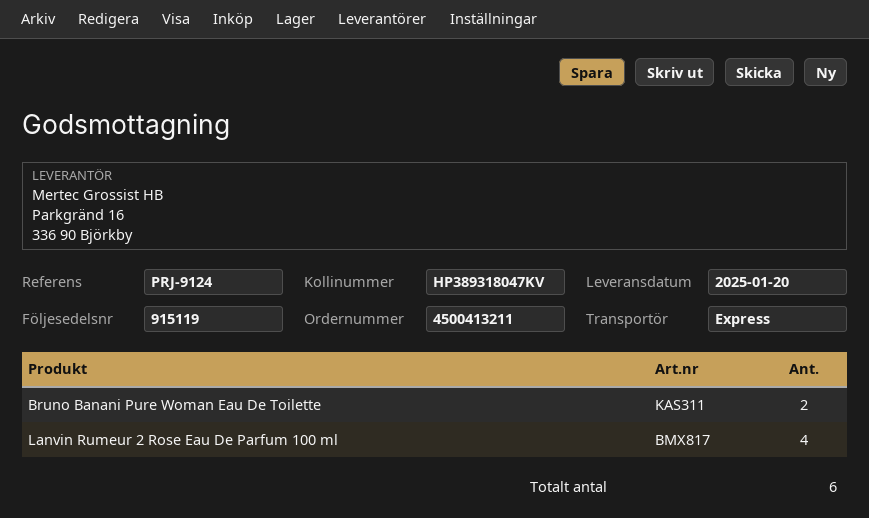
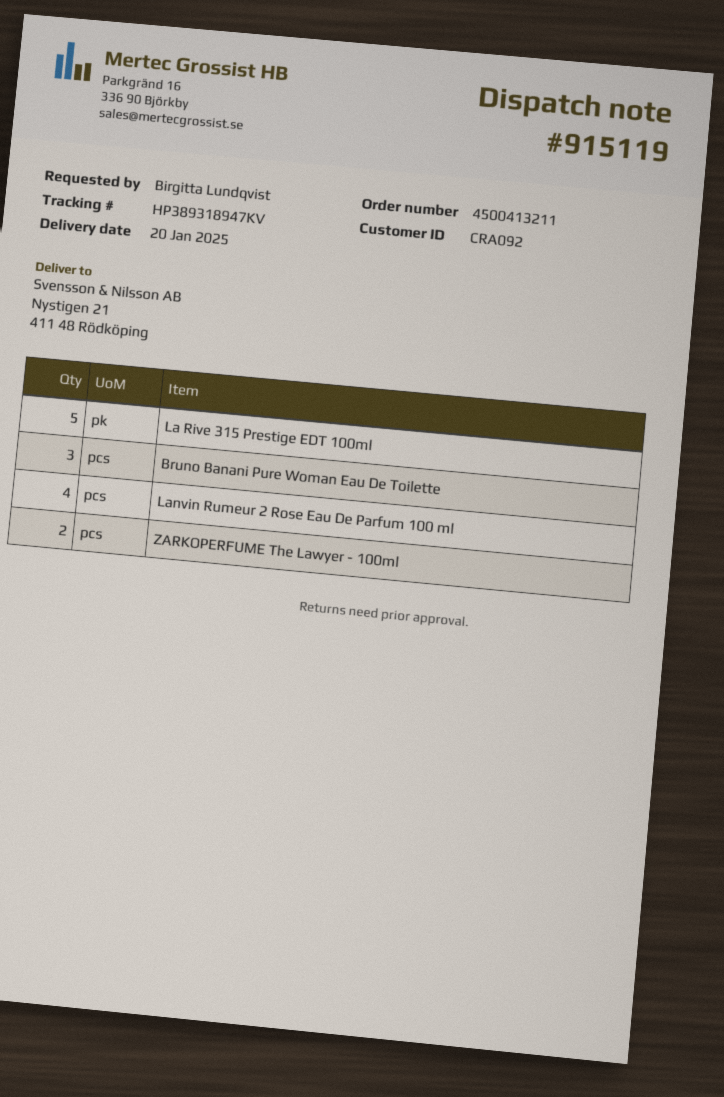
tracking number: HP389318047KV -> HP389318947KV
Bruno Banani Pure Woman Eau De Toilette: 2 -> 3
La Rive 315 Prestige EDT 100ml: none -> 5
ZARKOPERFUME The Lawyer - 100ml: none -> 2

